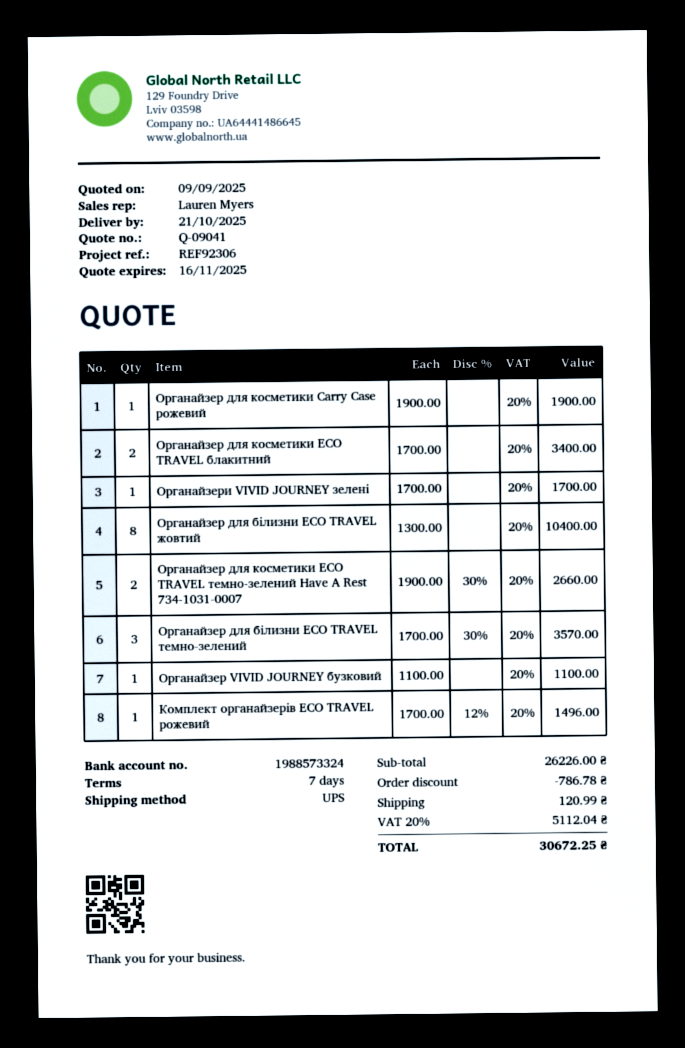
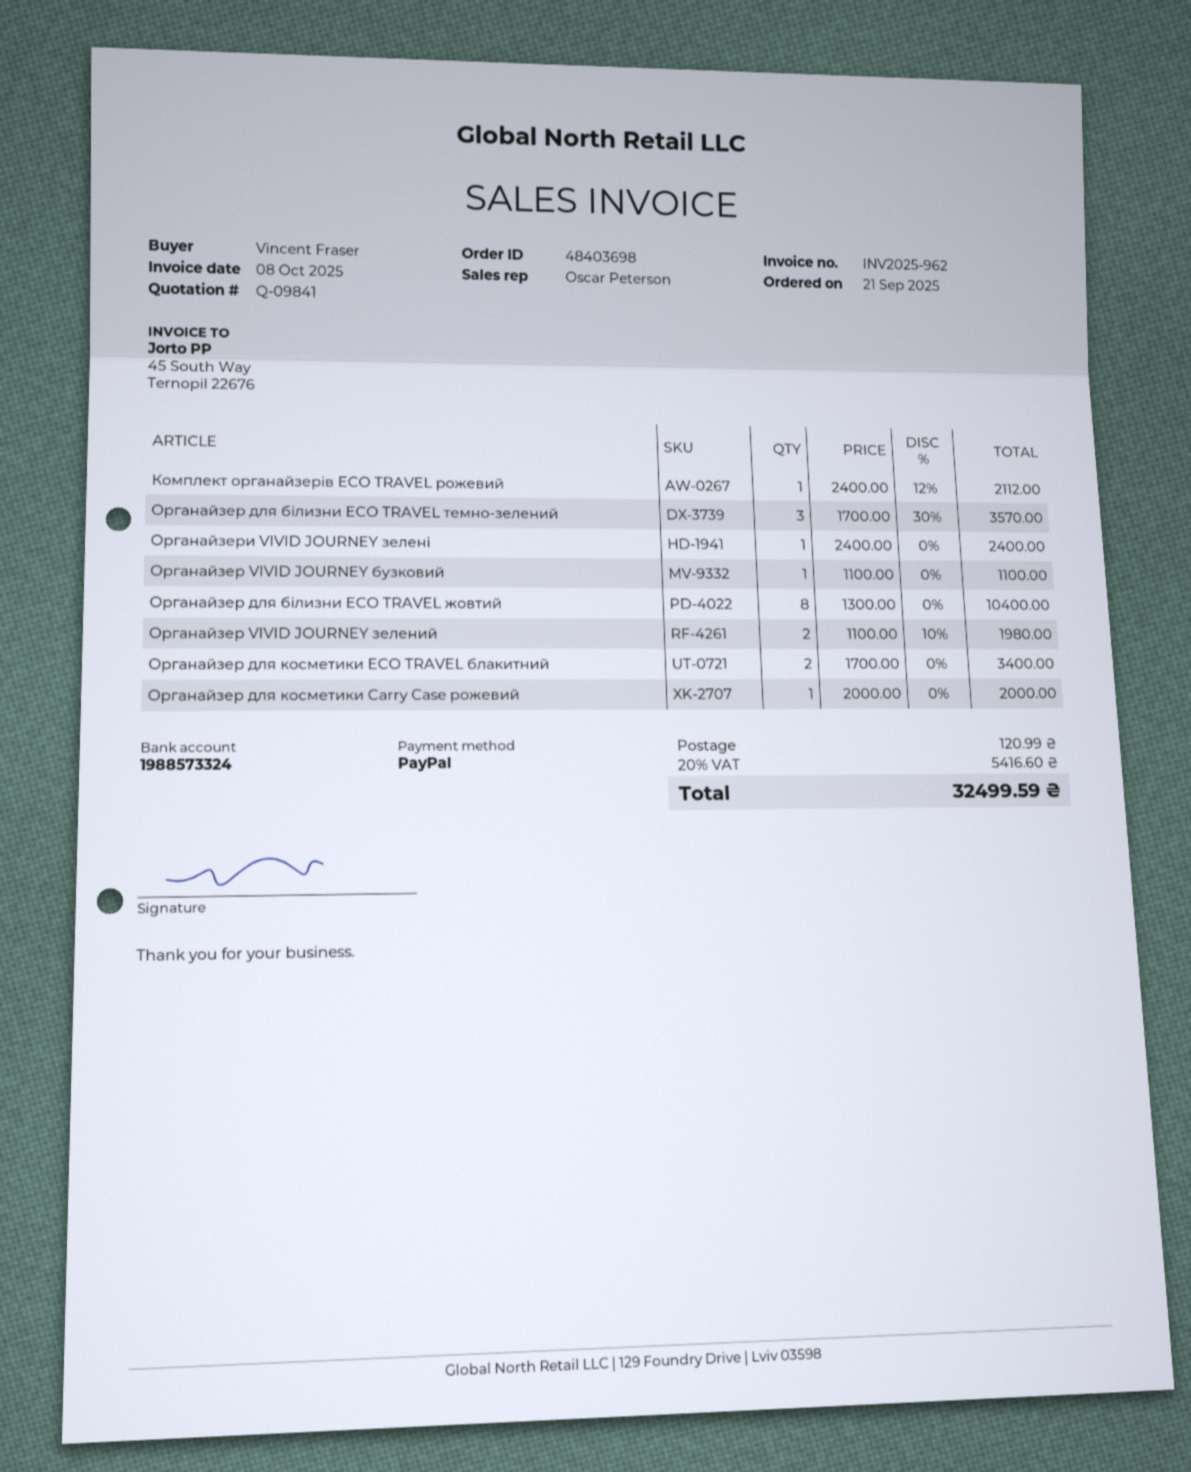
quote number: Q-09041 -> Q-09841
sales rep: Lauren Myers -> Oscar Peterson
Органайзер для косметики Carry Case рожевий: 1 x 1900.00 = 1900.00 -> 1 x 2000.00 = 2000.00
Органайзери VIVID JOURNEY зелені: 1 x 1700.00 = 1700.00 -> 1 x 2400.00 = 2400.00
Органайзер для косметики ECO TRAVEL темно-зелений Have A Rest 734-1031-0007: 2 x 1900.00 - 30% = 2660.00 -> none
Комплект органайзерів ECO TRAVEL рожевий: 1 x 1700.00 - 12% = 1496.00 -> 1 x 2400.00 - 12% = 2112.00
Органайзер VIVID JOURNEY зелений: none -> 2 x 1100.00 - 10% = 1980.00
discount: 786.78 -> none
tax: 20% = 5112.04 -> 20% = 5416.60
total: 30672.25 -> 32499.59

